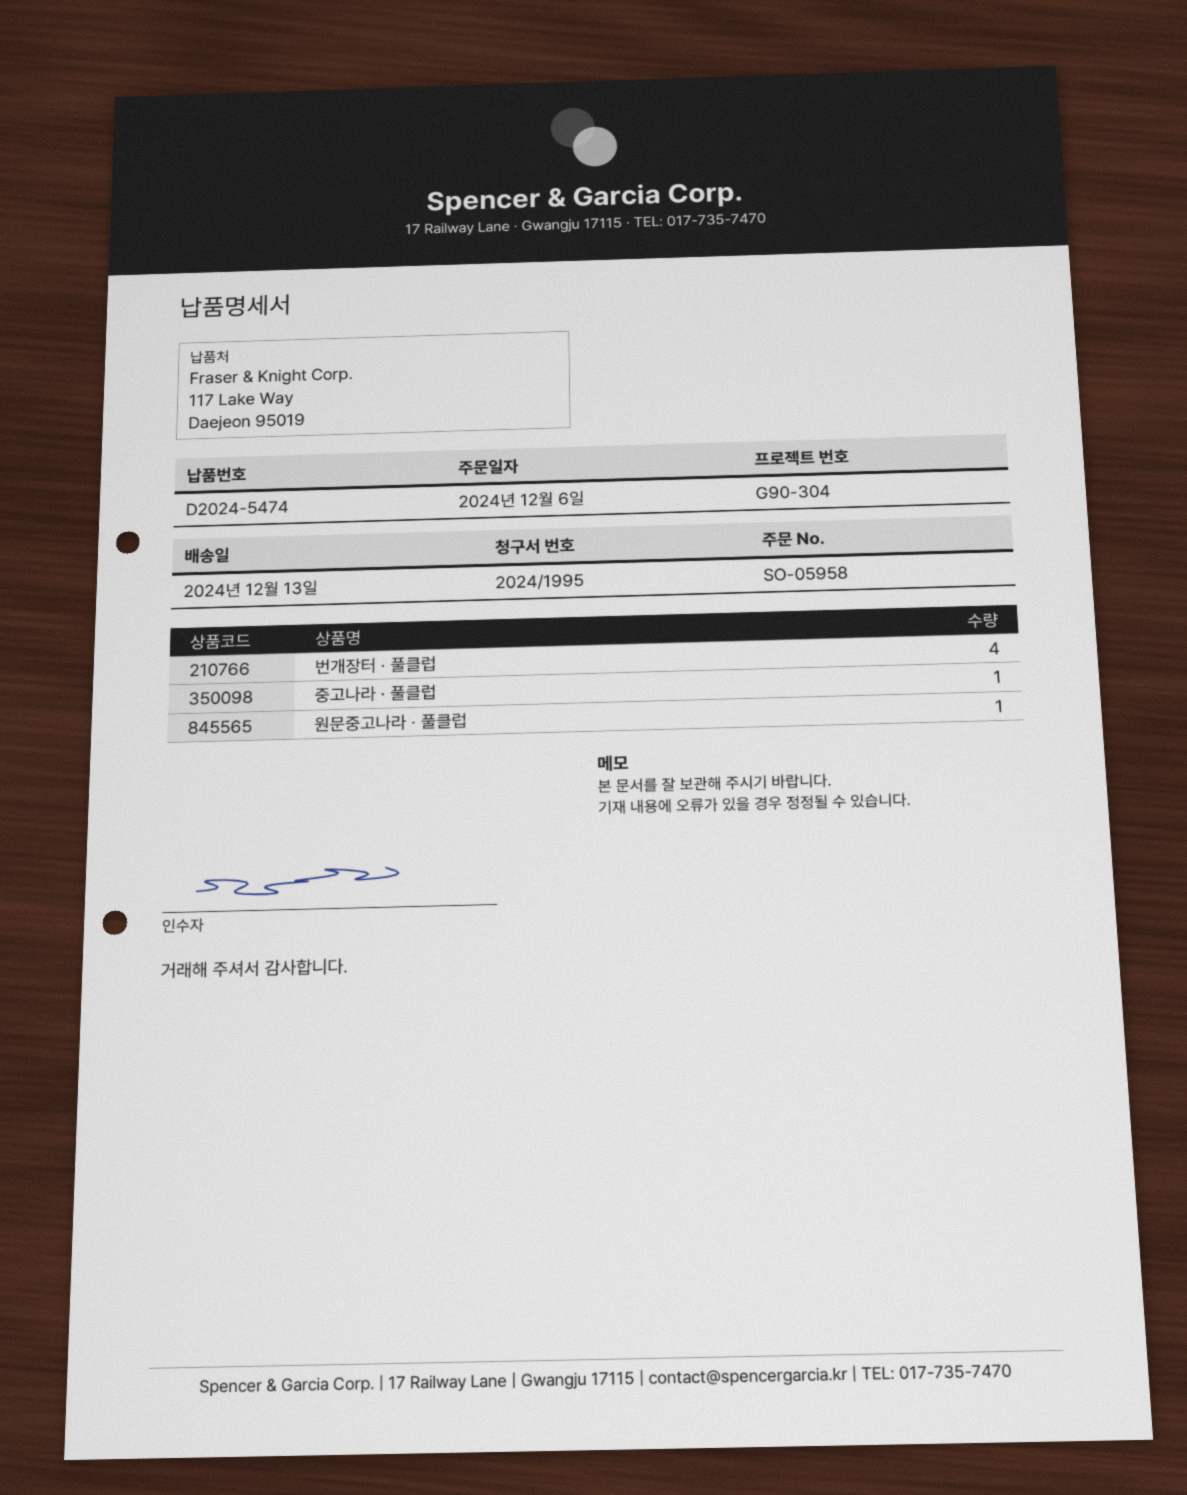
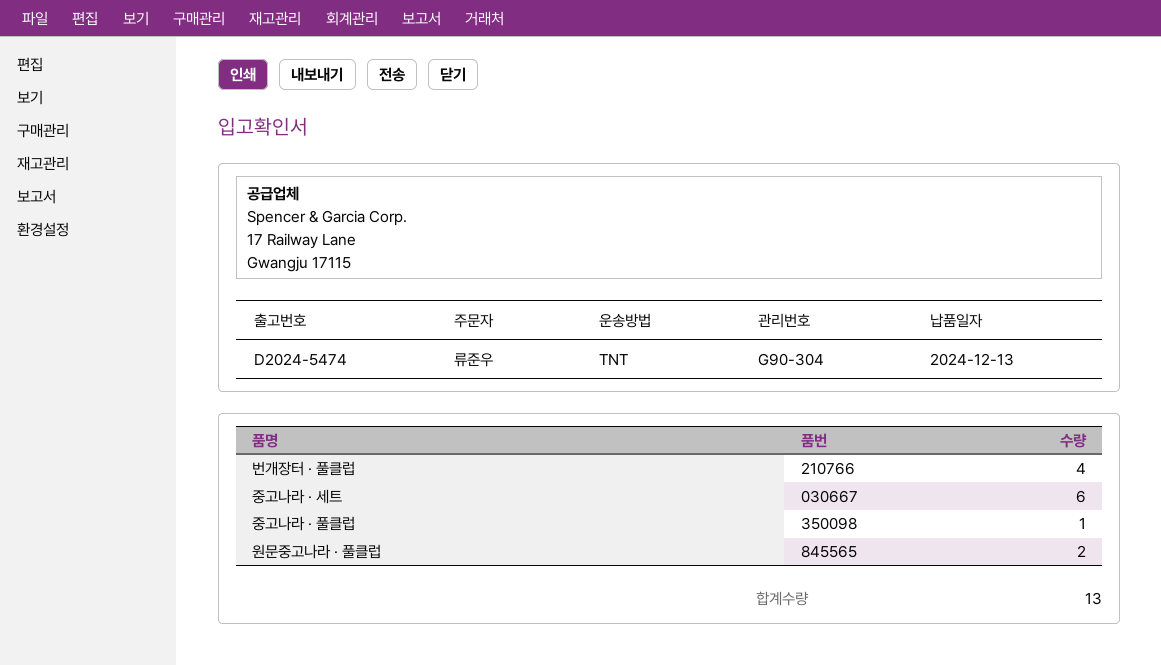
원문중고나라 · 풀클럽: 1 -> 2
중고나라 · 세트: none -> 6

